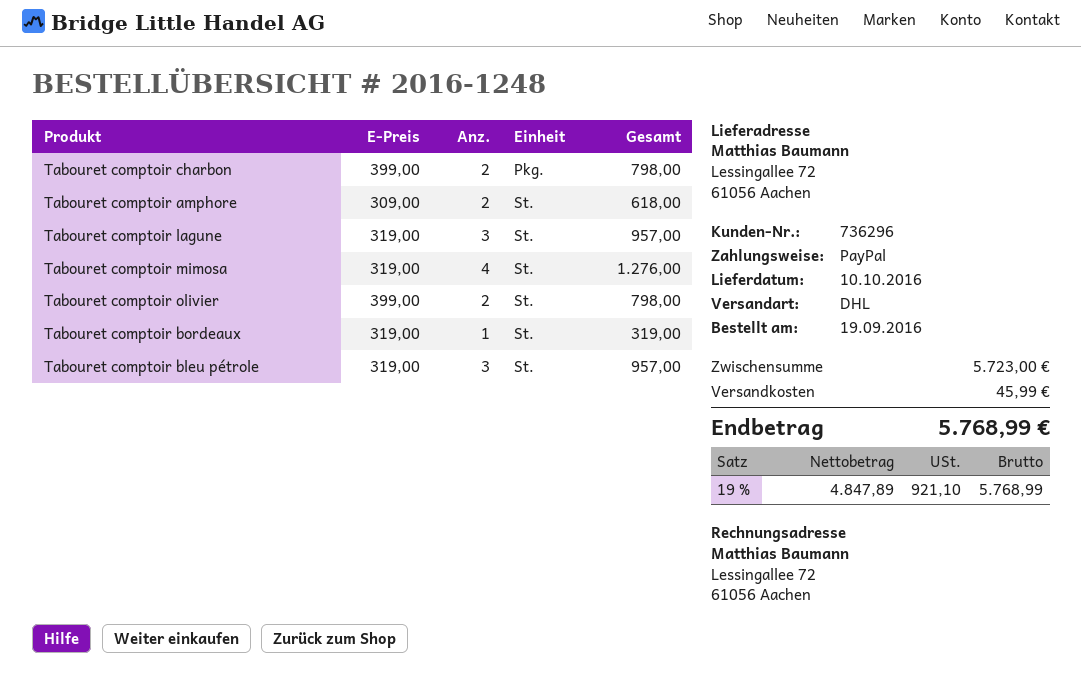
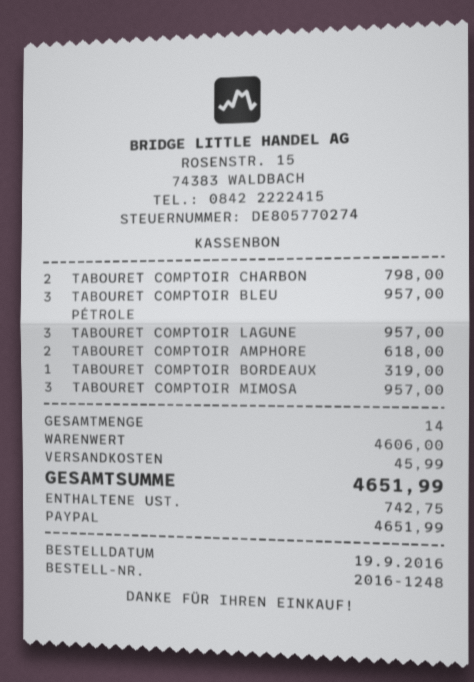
Tabouret comptoir mimosa: 4 for 1276.00 -> 3 for 957.00
Tabouret comptoir olivier: 2 for 798.00 -> none
subtotal: 5723.00 -> 4606.00
tax: 921.10 -> 742.75
total: 5768.99 -> 4651.99

